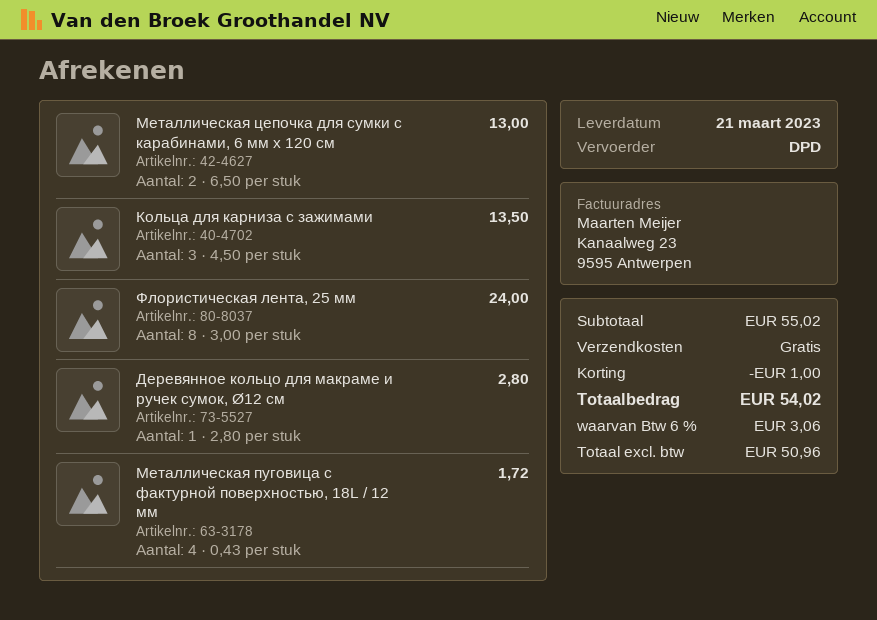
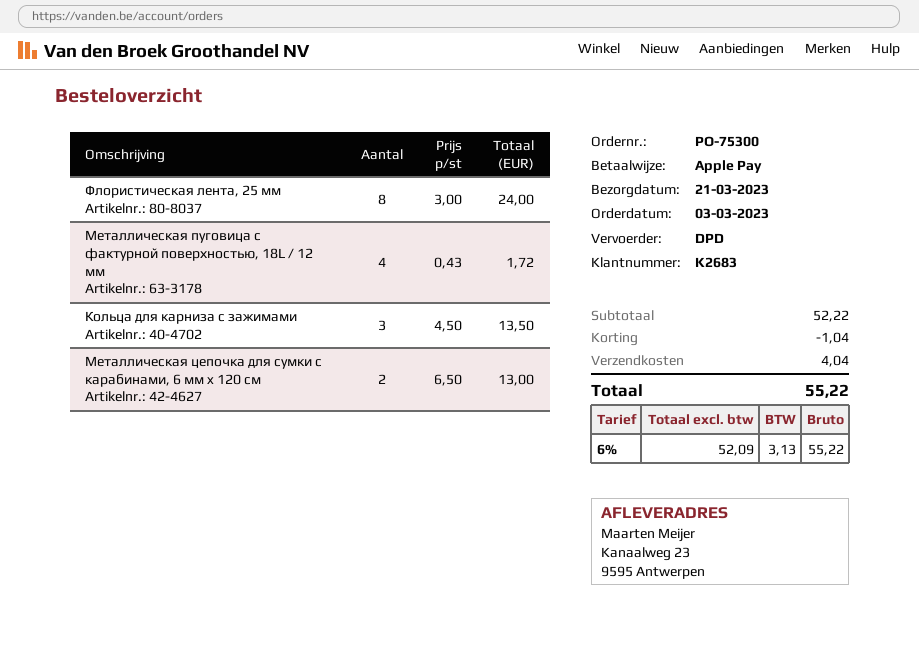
Деревянное кольцо для макраме и ручек сумок, Ø12 см: 1 x 2.80 = 2.80 -> none
subtotal: 55.02 -> 52.22
discount: 1.00 -> 1.04
shipping: 0.00 -> 4.04
net: 50.96 -> 52.09
tax: 6% = 3.06 -> 6% = 3.13
total: 54.02 -> 55.22

